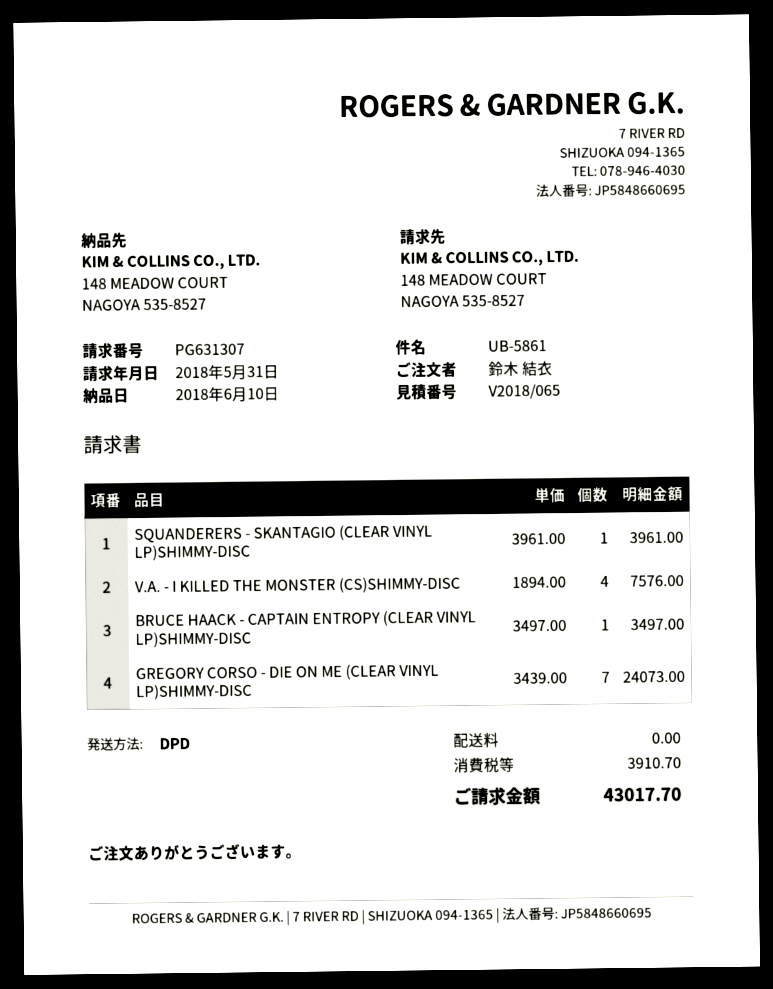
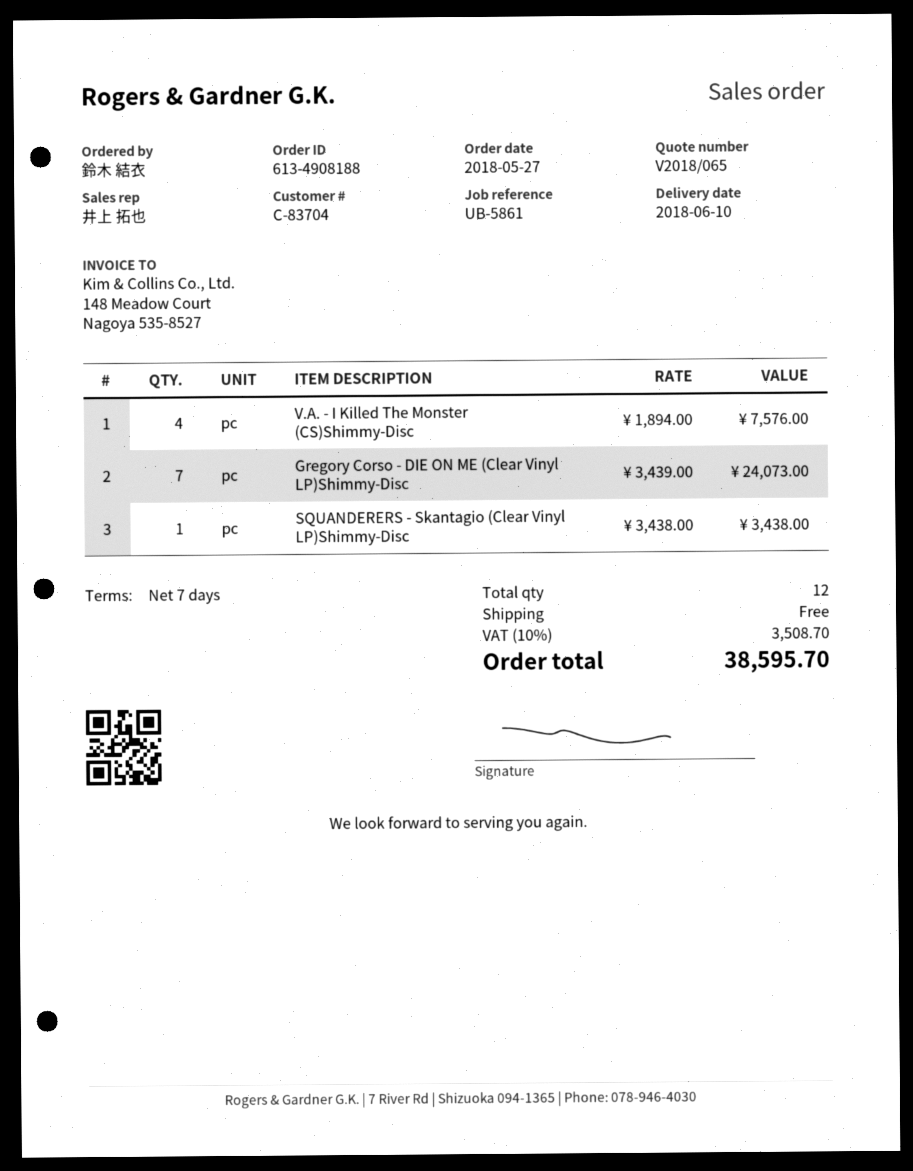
SQUANDERERS - SKANTAGIO (CLEAR VINYL LP)SHIMMY-DISC: 1 x 3961.00 = 3961.00 -> 1 x 3438.00 = 3438.00
BRUCE HAACK - CAPTAIN ENTROPY (CLEAR VINYL LP)SHIMMY-DISC: 1 x 3497.00 = 3497.00 -> none
tax: 3910.70 -> 3508.70
total: 43017.70 -> 38595.70

